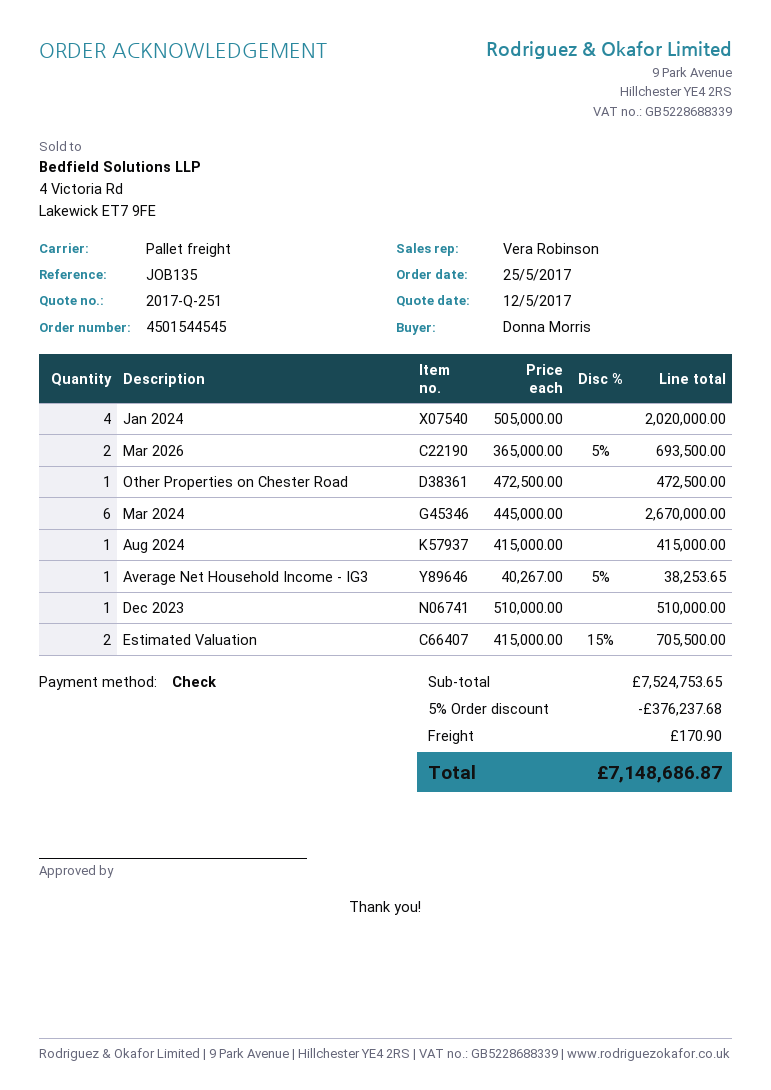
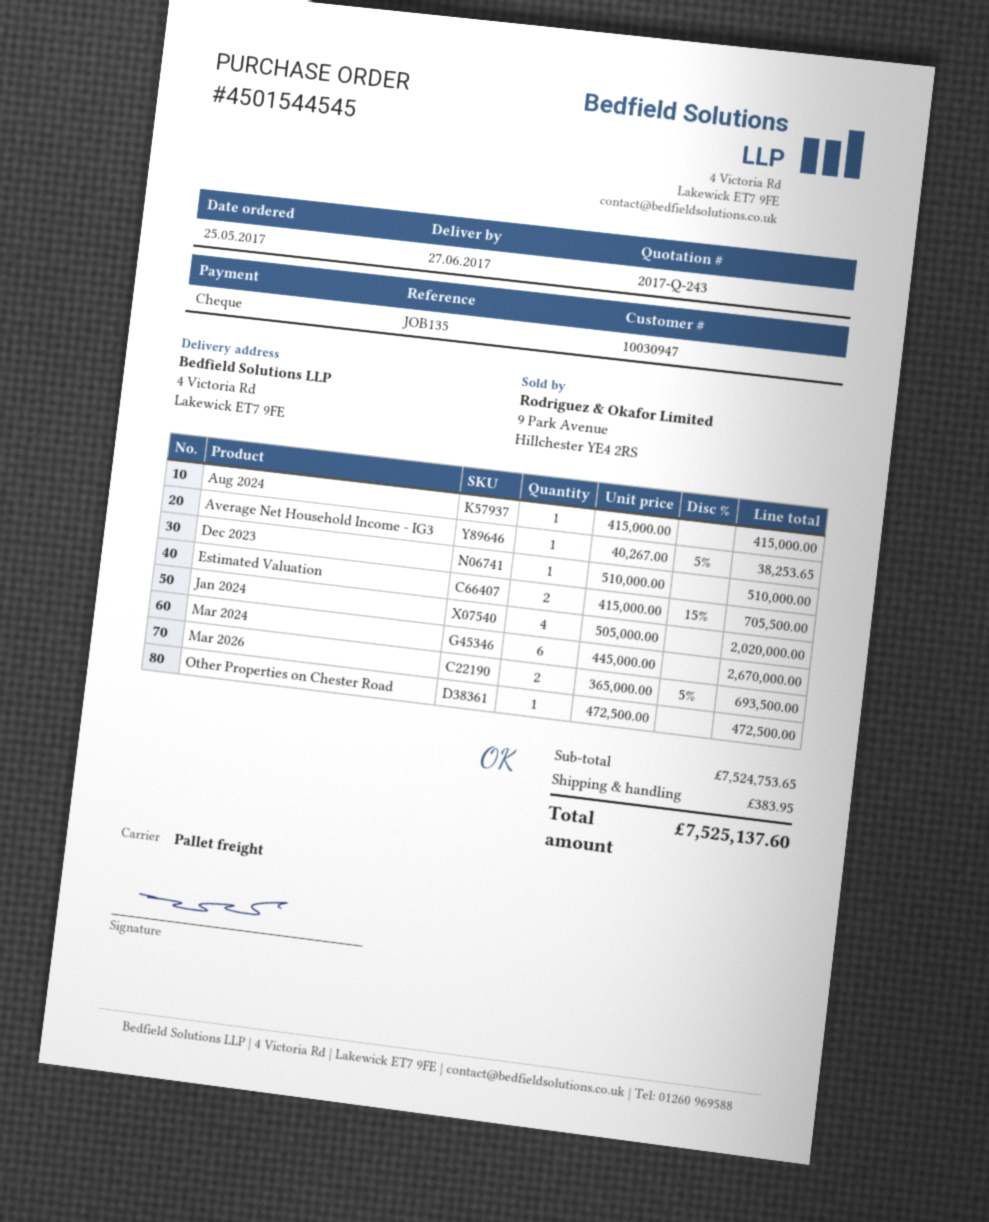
quote number: 2017-Q-251 -> 2017-Q-243
discount: 5% = 376237.68 -> none
shipping: 170.90 -> 383.95
total: 7148686.87 -> 7525137.60

